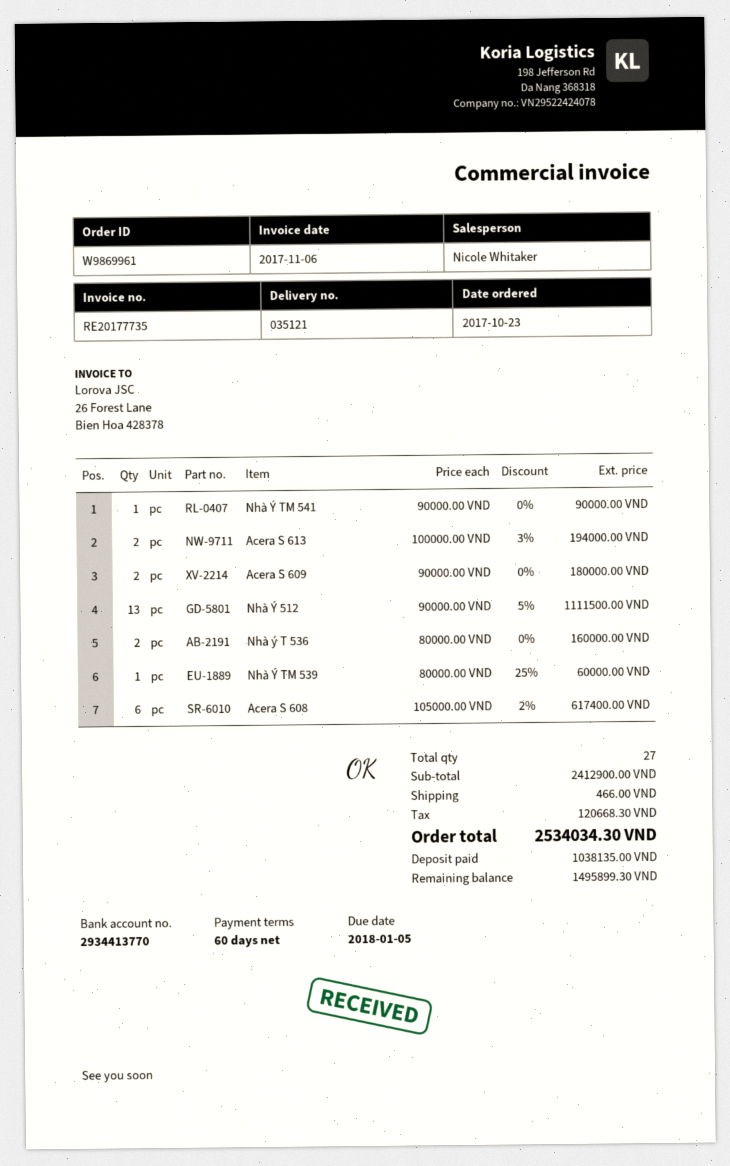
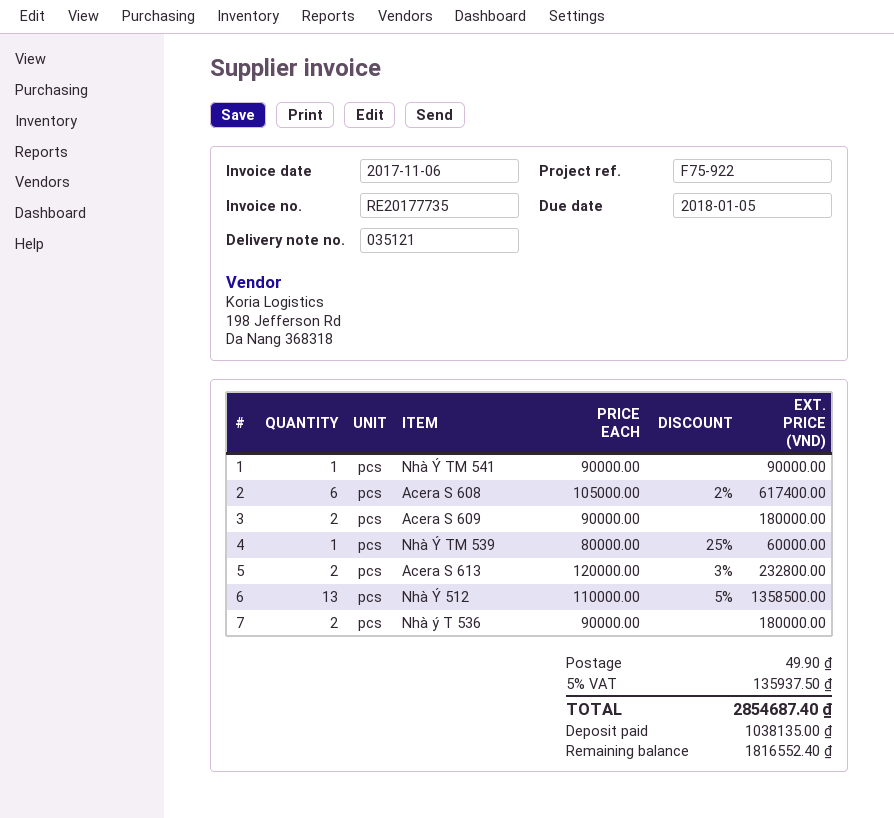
Acera S 613: 2 x 100000.00 - 3% = 194000.00 -> 2 x 120000.00 - 3% = 232800.00
Nhà Ý 512: 13 x 90000.00 - 5% = 1111500.00 -> 13 x 110000.00 - 5% = 1358500.00
Nhà ý T 536: 2 x 80000.00 = 160000.00 -> 2 x 90000.00 = 180000.00
shipping: 466.00 -> 49.90
tax: 120668.30 -> 135937.50
total: 2534034.30 -> 2854687.40
balance: 1495899.30 -> 1816552.40

